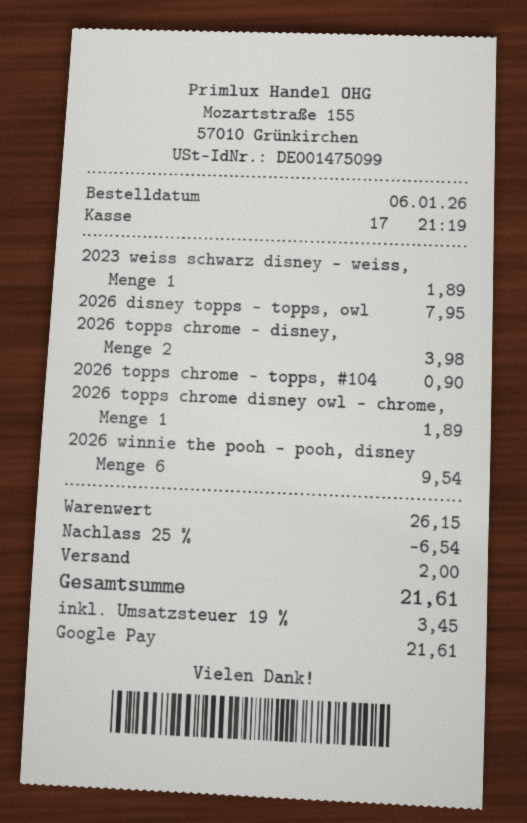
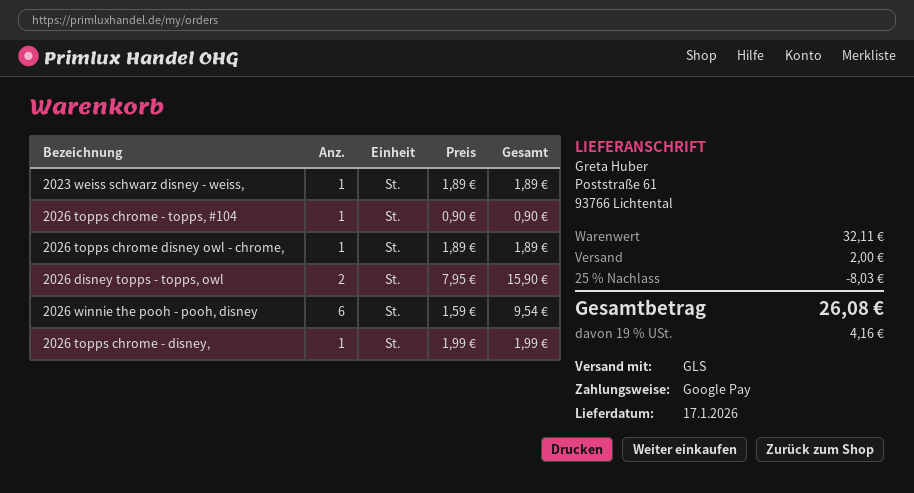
2026 disney topps - topps, owl: 1 for 7.95 -> 2 for 15.90
2026 topps chrome - disney,: 2 for 3.98 -> 1 for 1.99
subtotal: 26.15 -> 32.11
discount: 25% = 6.54 -> 25% = 8.03
tax: 19% = 3.45 -> 19% = 4.16
total: 21.61 -> 26.08

